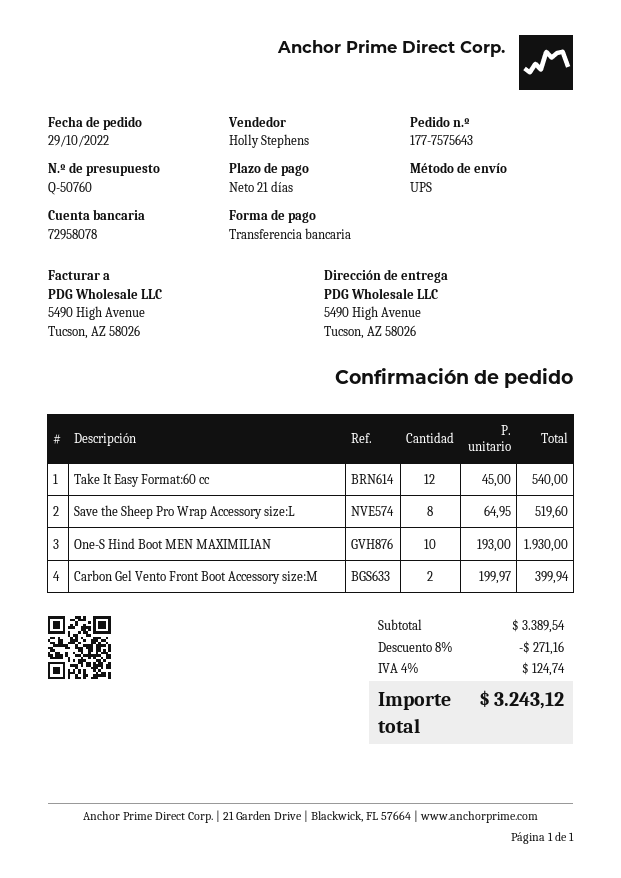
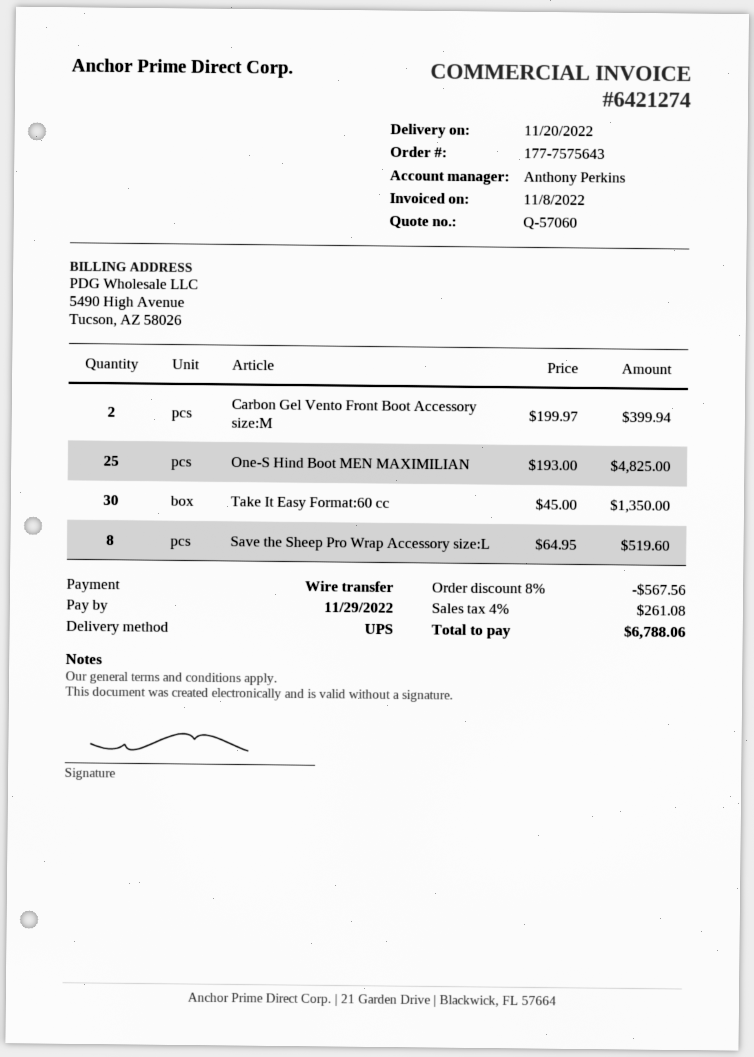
quote number: Q-50760 -> Q-57060
sales rep: Holly Stephens -> Anthony Perkins
Take It Easy Format:60 cc: 12 x 45.00 = 540.00 -> 30 x 45.00 = 1350.00
One-S Hind Boot MEN MAXIMILIAN: 10 x 193.00 = 1930.00 -> 25 x 193.00 = 4825.00
discount: 8% = 271.16 -> 8% = 567.56
tax: 4% = 124.74 -> 4% = 261.08
total: 3243.12 -> 6788.06

